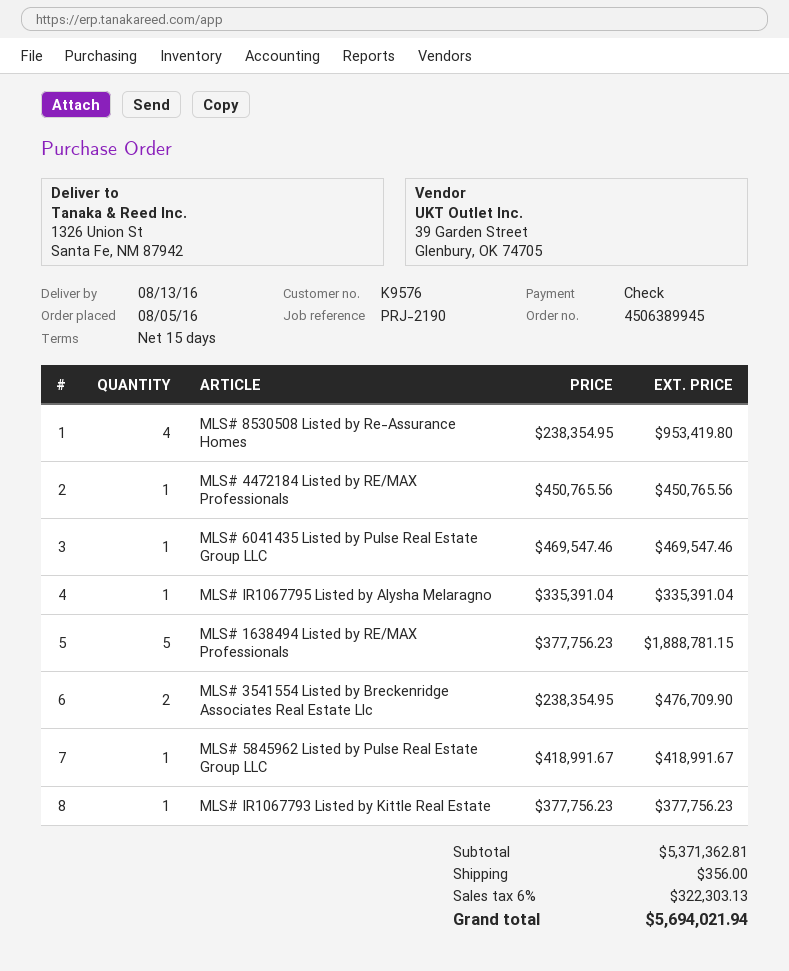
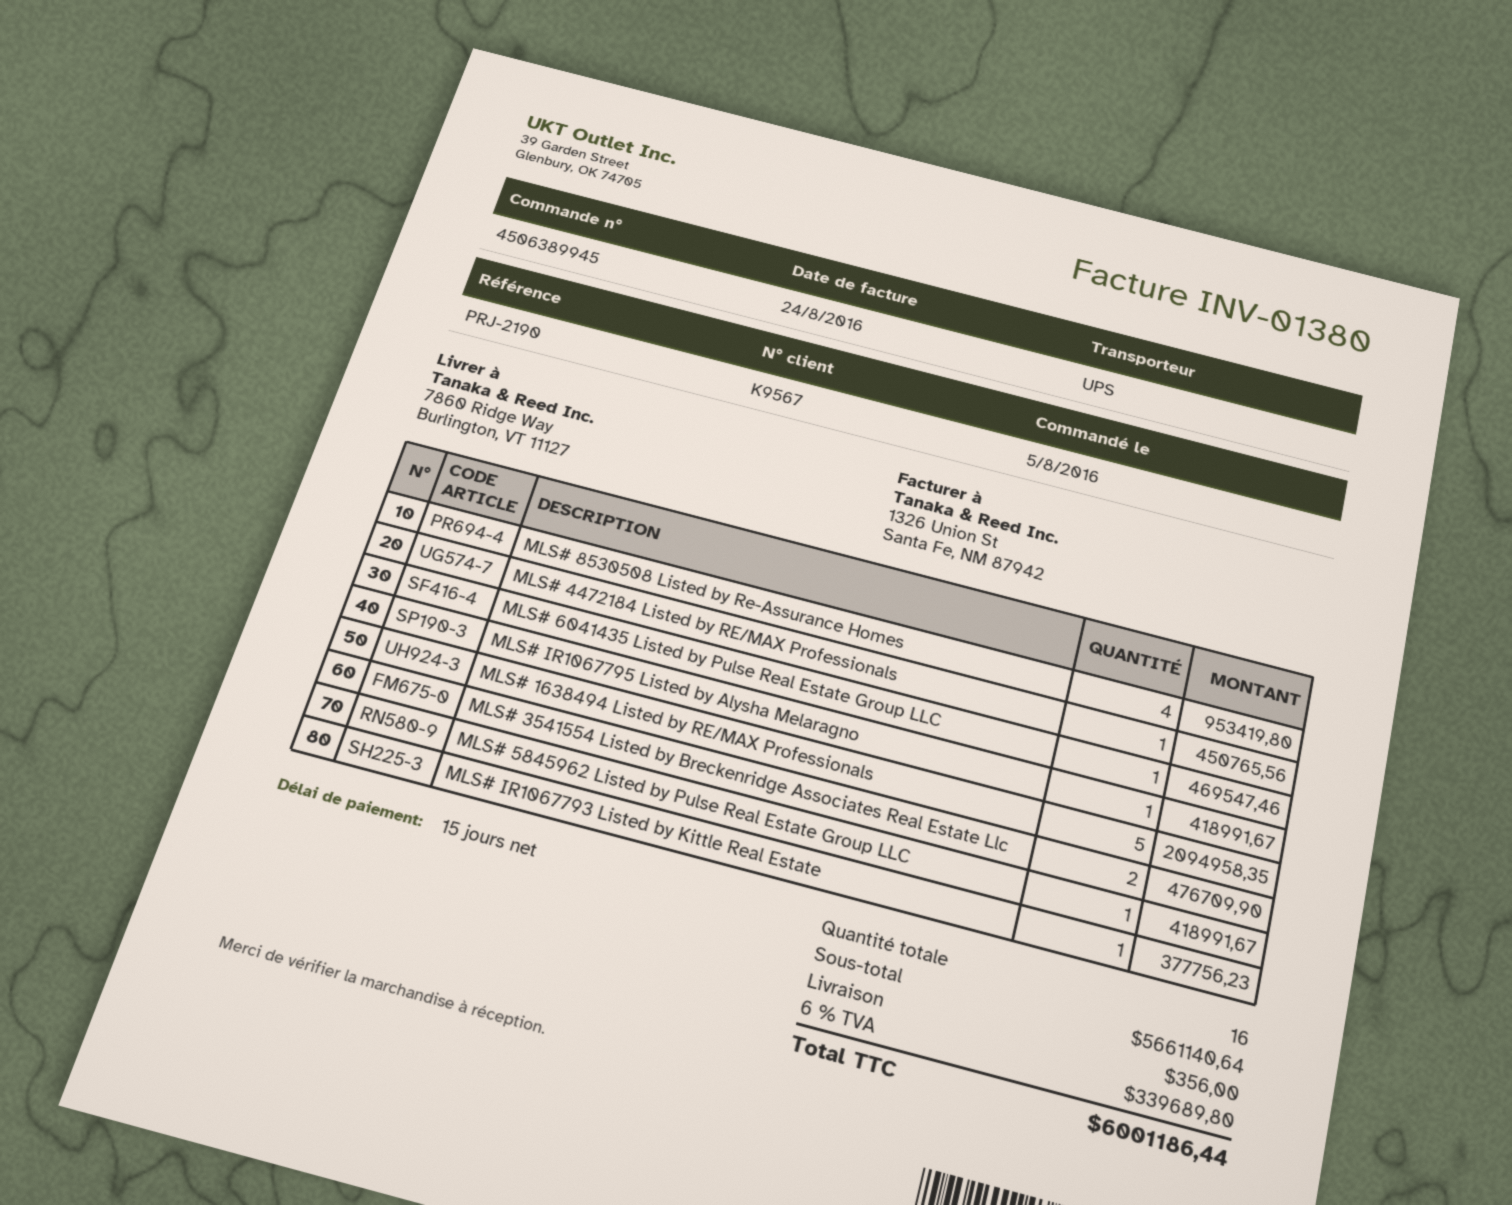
customer number: K9576 -> K9567
ship to: 1326 Union St, Santa Fe, NM 87942 -> 7860 Ridge Way, Burlington, VT 11127
MLS# IR1067795 Listed by Alysha Melaragno: 1 for 335391.04 -> 1 for 418991.67
MLS# 1638494 Listed by RE/MAX Professionals: 5 for 1888781.15 -> 5 for 2094958.35
subtotal: 5371362.81 -> 5661140.64
tax: 6% = 322303.13 -> 6% = 339689.80
total: 5694021.94 -> 6001186.44

